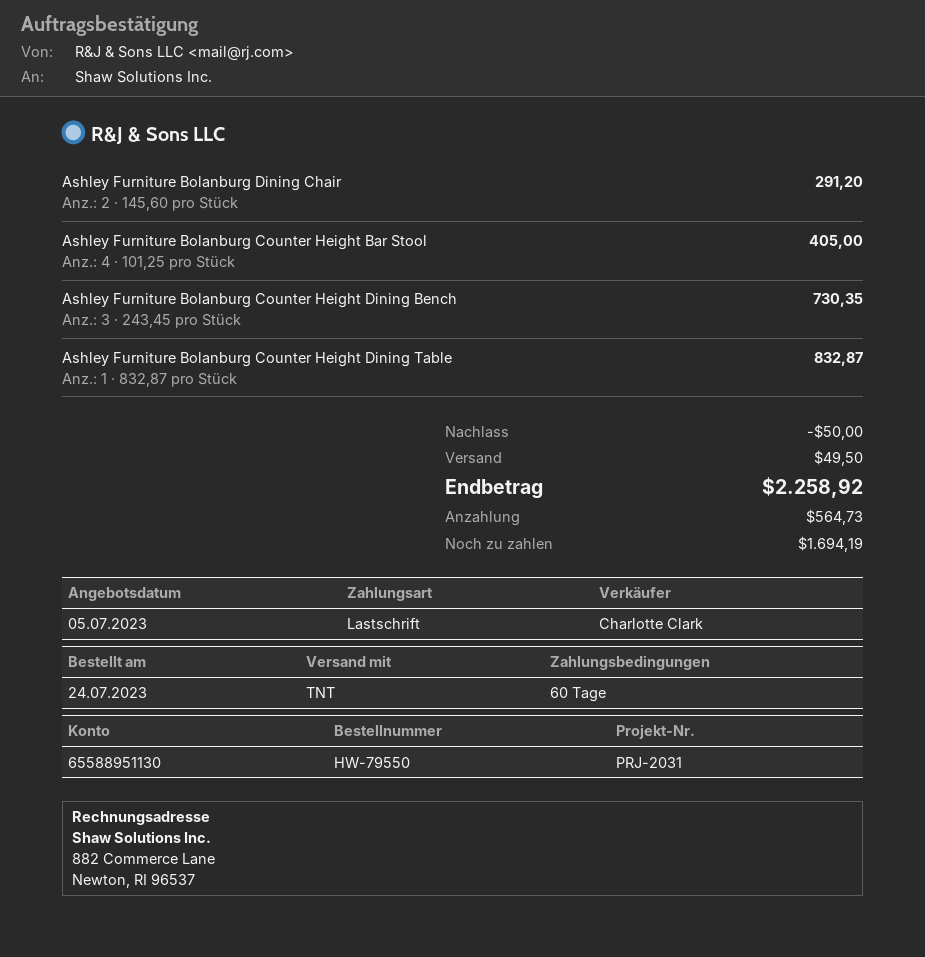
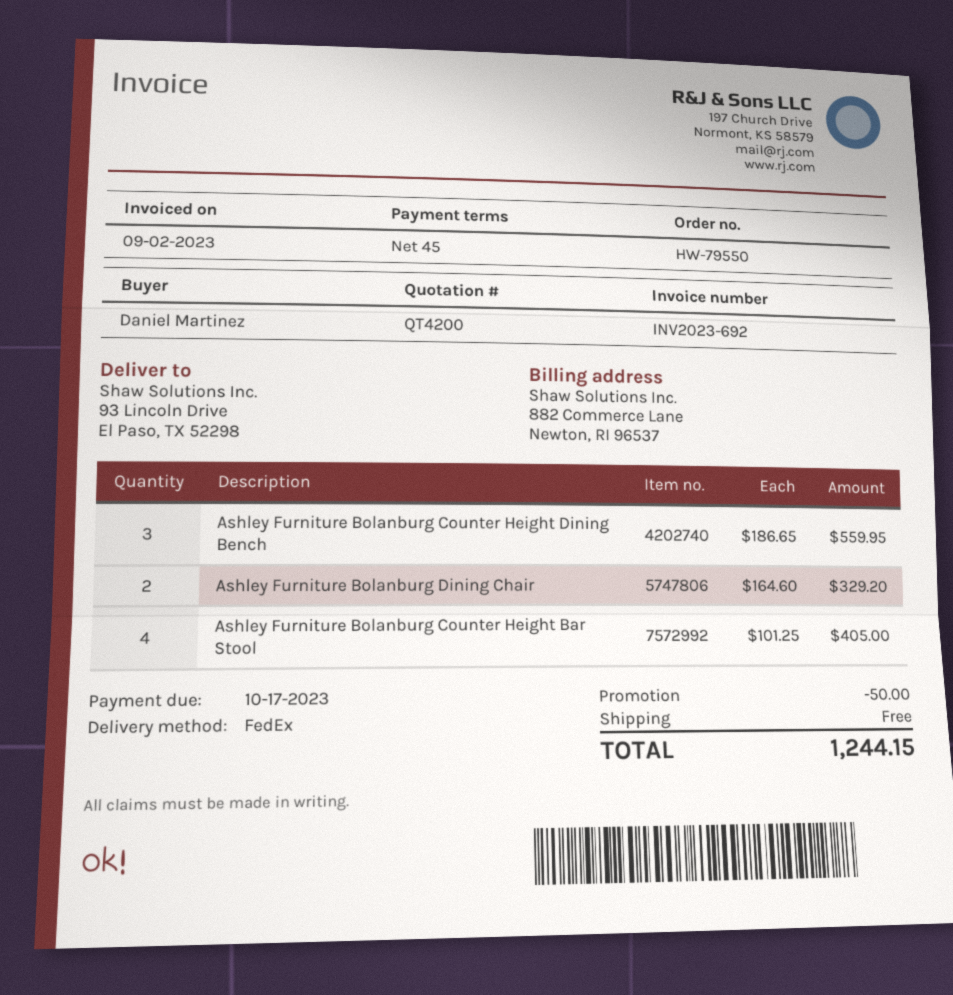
payment terms: 60 days -> 45 days
shipping method: TNT -> FedEx
Ashley Furniture Bolanburg Dining Chair: 2 x 145.60 = 291.20 -> 2 x 164.60 = 329.20
Ashley Furniture Bolanburg Counter Height Dining Bench: 3 x 243.45 = 730.35 -> 3 x 186.65 = 559.95
Ashley Furniture Bolanburg Counter Height Dining Table: 1 x 832.87 = 832.87 -> none
shipping: 49.50 -> 0.00
total: 2258.92 -> 1244.15

